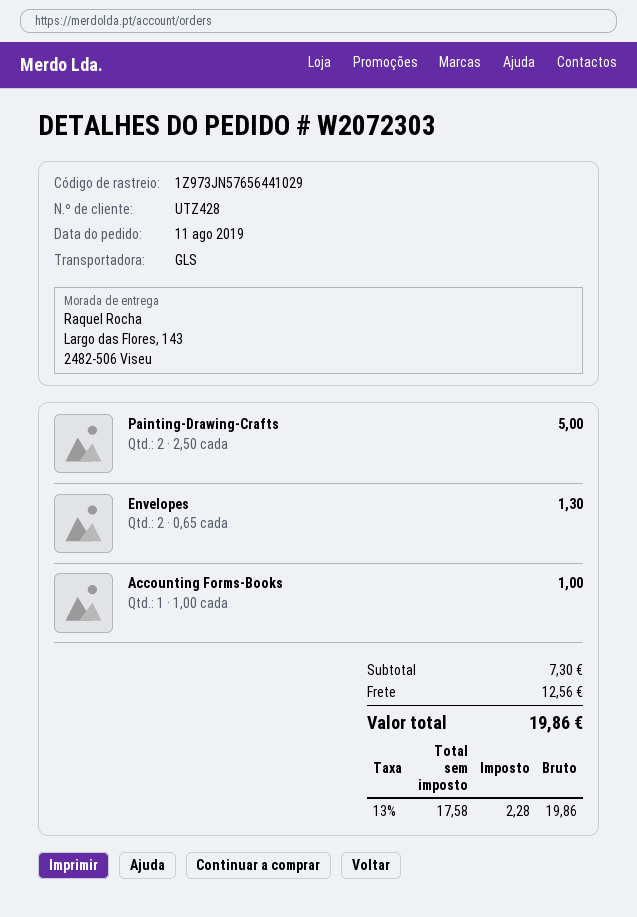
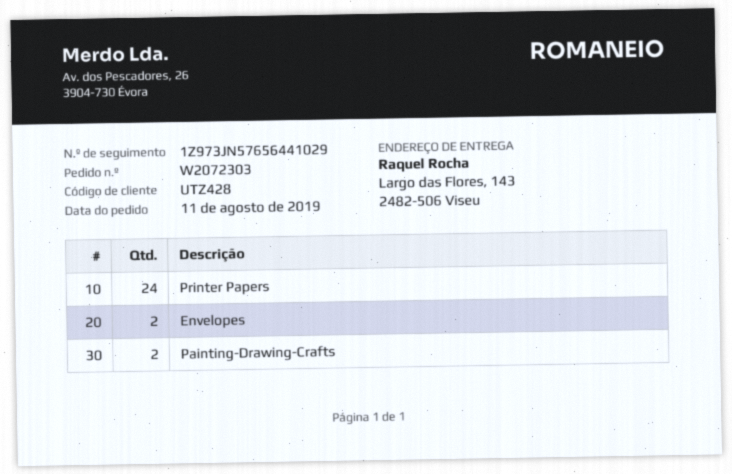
Accounting Forms-Books: 1 -> none
Printer Papers: none -> 24

